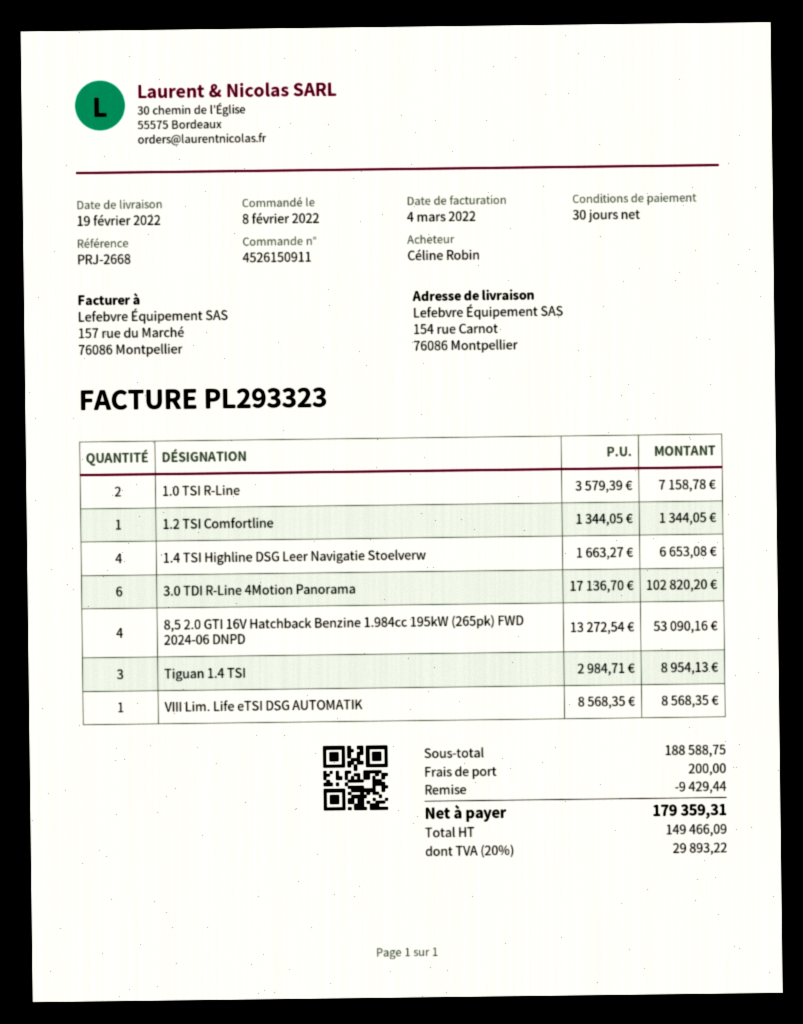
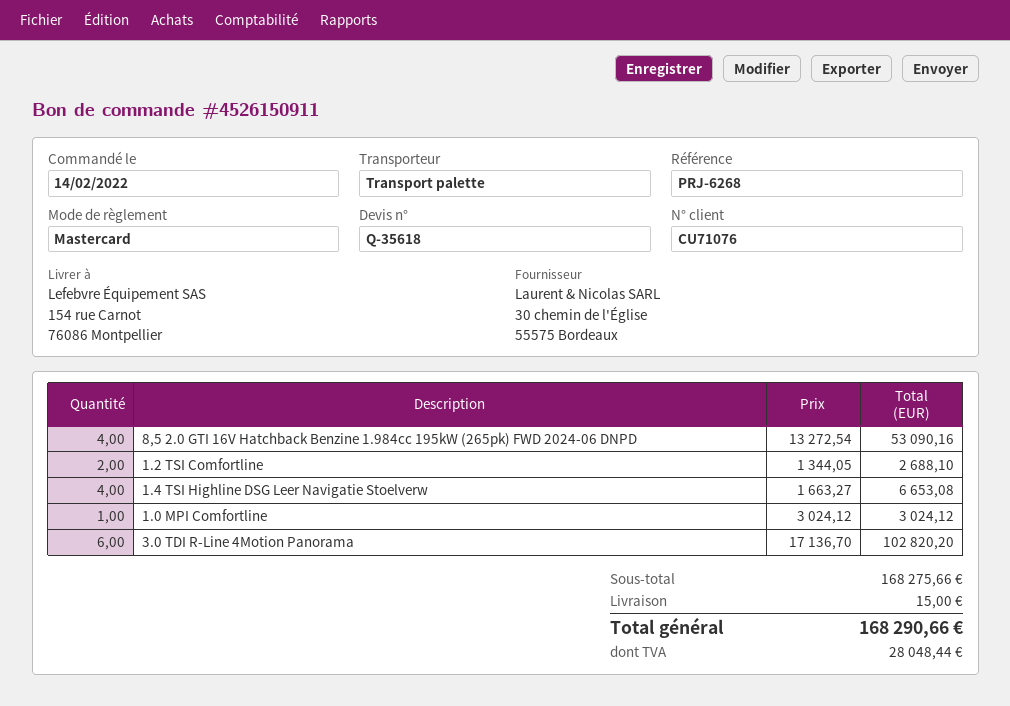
order date: 2022-02-08 -> 2022-02-14
reference: PRJ-2668 -> PRJ-6268
1.0 TSI R-Line: 2 x 3579.39 = 7158.78 -> none
1.2 TSI Comfortline: 1 x 1344.05 = 1344.05 -> 2 x 1344.05 = 2688.10
Tiguan 1.4 TSI: 3 x 2984.71 = 8954.13 -> none
VIII Lim. Life eTSI DSG AUTOMATIK: 1 x 8568.35 = 8568.35 -> none
1.0 MPI Comfortline: none -> 1 x 3024.12 = 3024.12
subtotal: 188588.75 -> 168275.66
discount: 9429.44 -> none
shipping: 200.00 -> 15.00
tax: 29893.22 -> 28048.44
total: 179359.31 -> 168290.66

